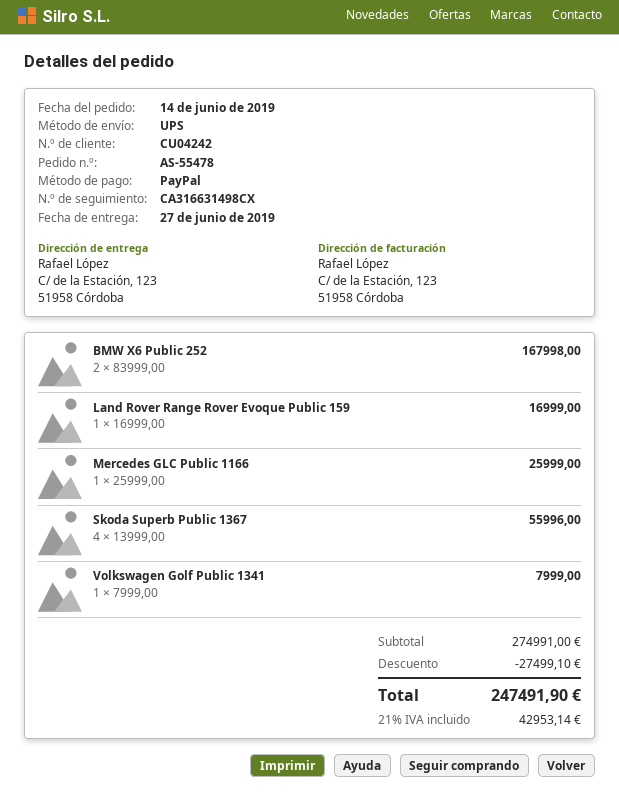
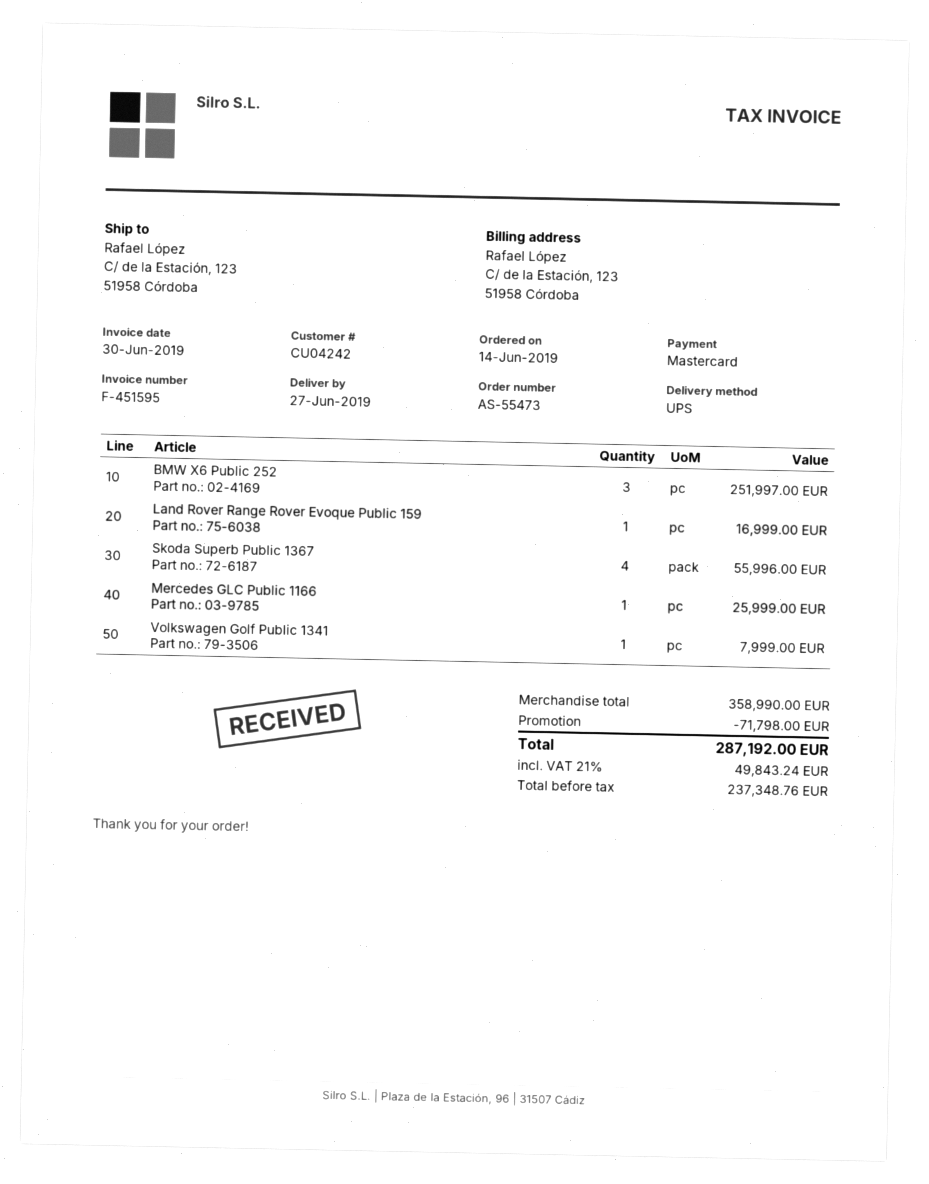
order number: AS-55478 -> AS-55473
payment method: PayPal -> Mastercard
BMW X6 Public 252: 2 for 167998.00 -> 3 for 251997.00
subtotal: 274991.00 -> 358990.00
discount: 27499.10 -> 71798.00
tax: 21% = 42953.14 -> 21% = 49843.24
total: 247491.90 -> 287192.00

